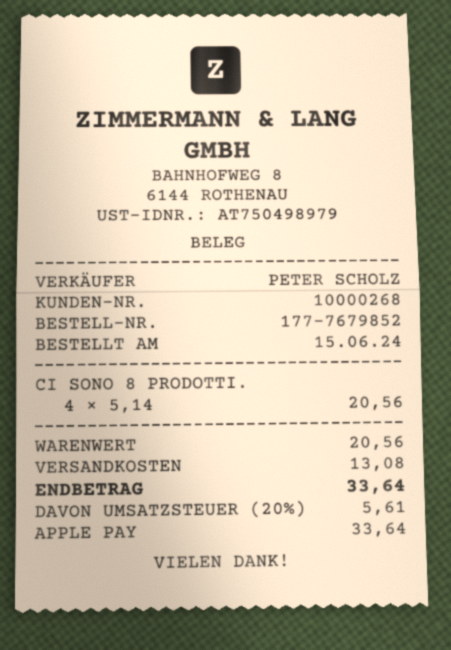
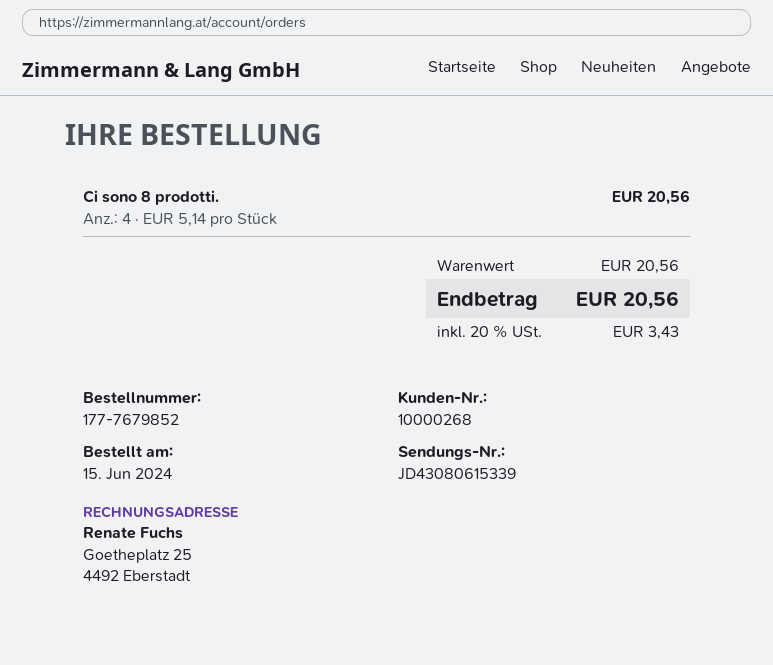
shipping: 13.08 -> none
tax: 20% = 5.61 -> 20% = 3.43
total: 33.64 -> 20.56

